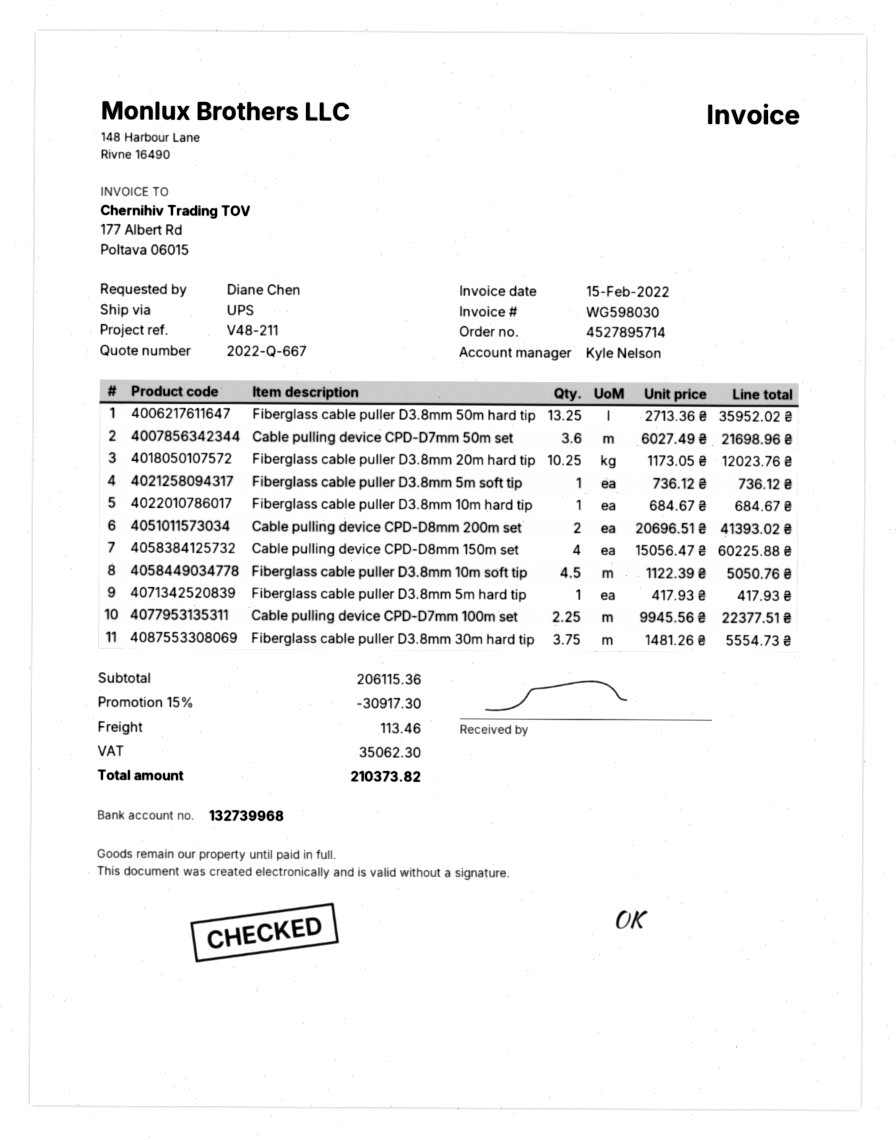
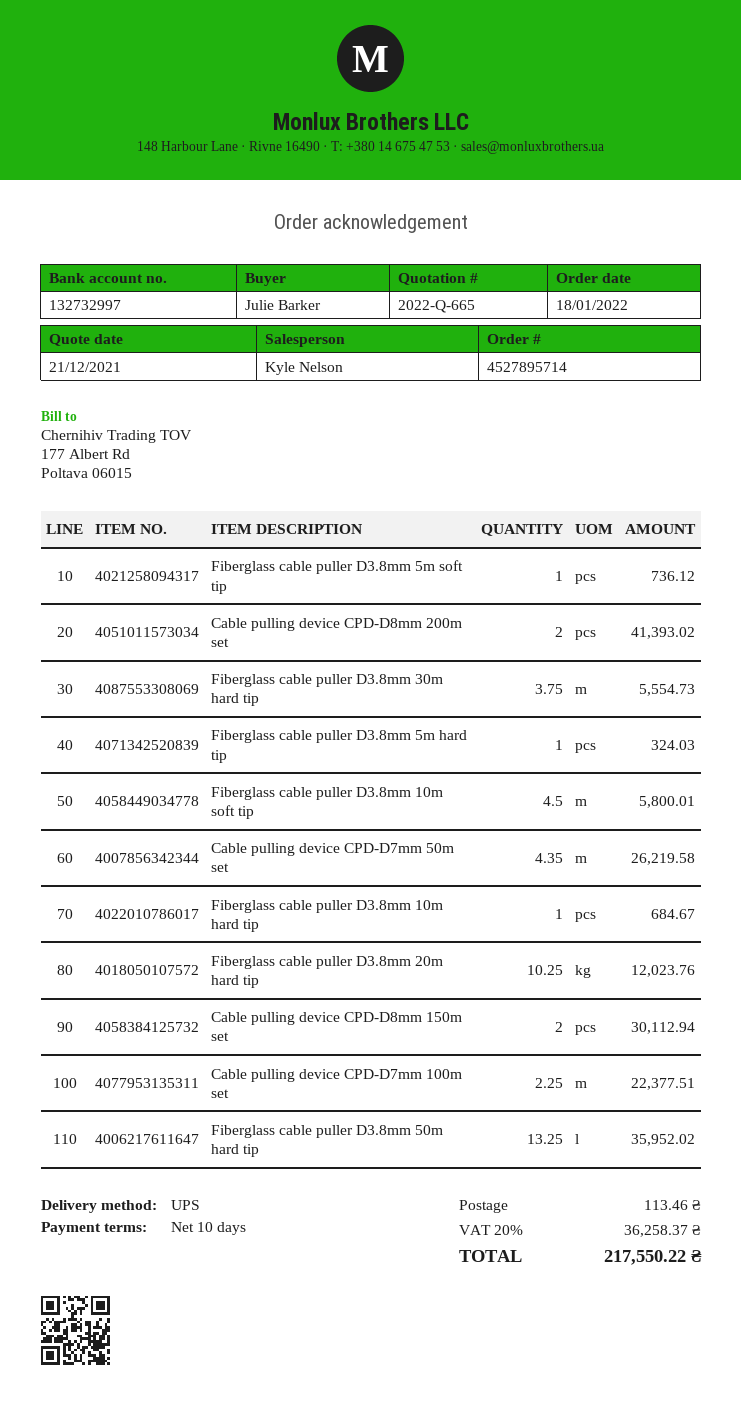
quote number: 2022-Q-667 -> 2022-Q-665
ordered by: Diane Chen -> Julie Barker
bank account: 132739968 -> 132732997
Cable pulling device CPD-D7mm 50m set: 3.6 for 21698.96 -> 4.35 for 26219.58
Cable pulling device CPD-D8mm 150m set: 4 for 60225.88 -> 2 for 30112.94
Fiberglass cable puller D3.8mm 10m soft tip: 4.5 for 5050.76 -> 4.5 for 5800.01
Fiberglass cable puller D3.8mm 5m hard tip: 1 for 417.93 -> 1 for 324.03
discount: 15% = 30917.30 -> none
tax: 35062.30 -> 36258.37
total: 210373.82 -> 217550.22

